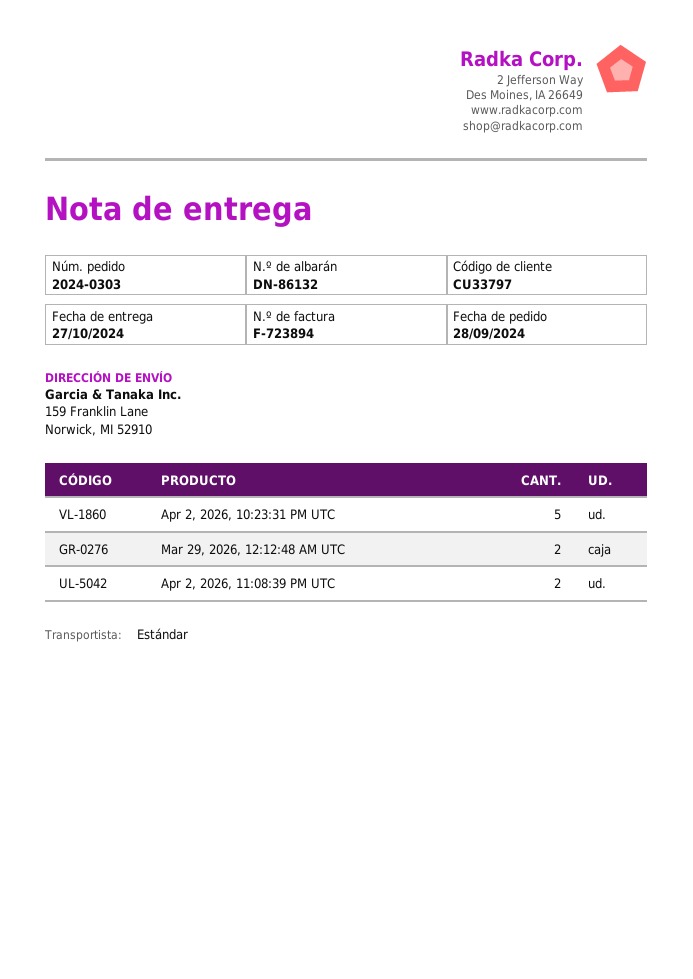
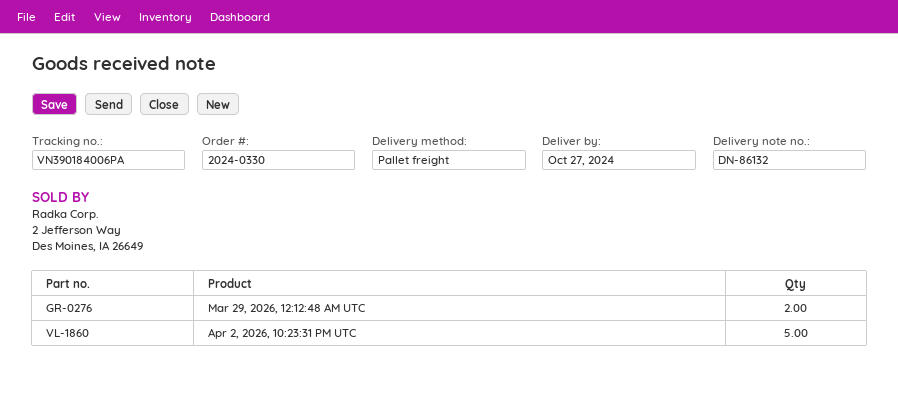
order number: 2024-0303 -> 2024-0330
shipping method: standard -> pallet freight
Apr 2, 2026, 11:08:39 PM UTC: 2 -> none

